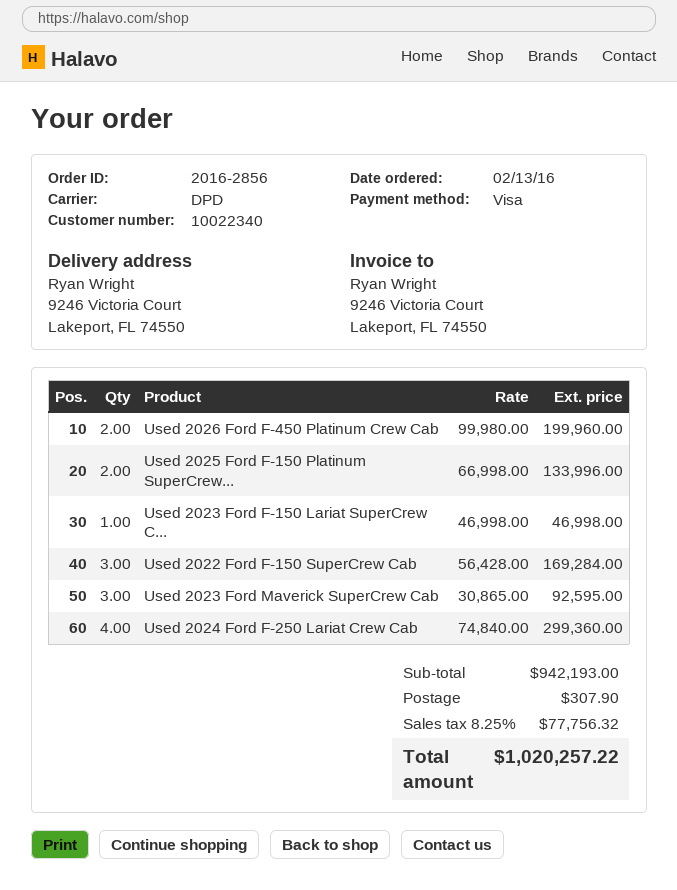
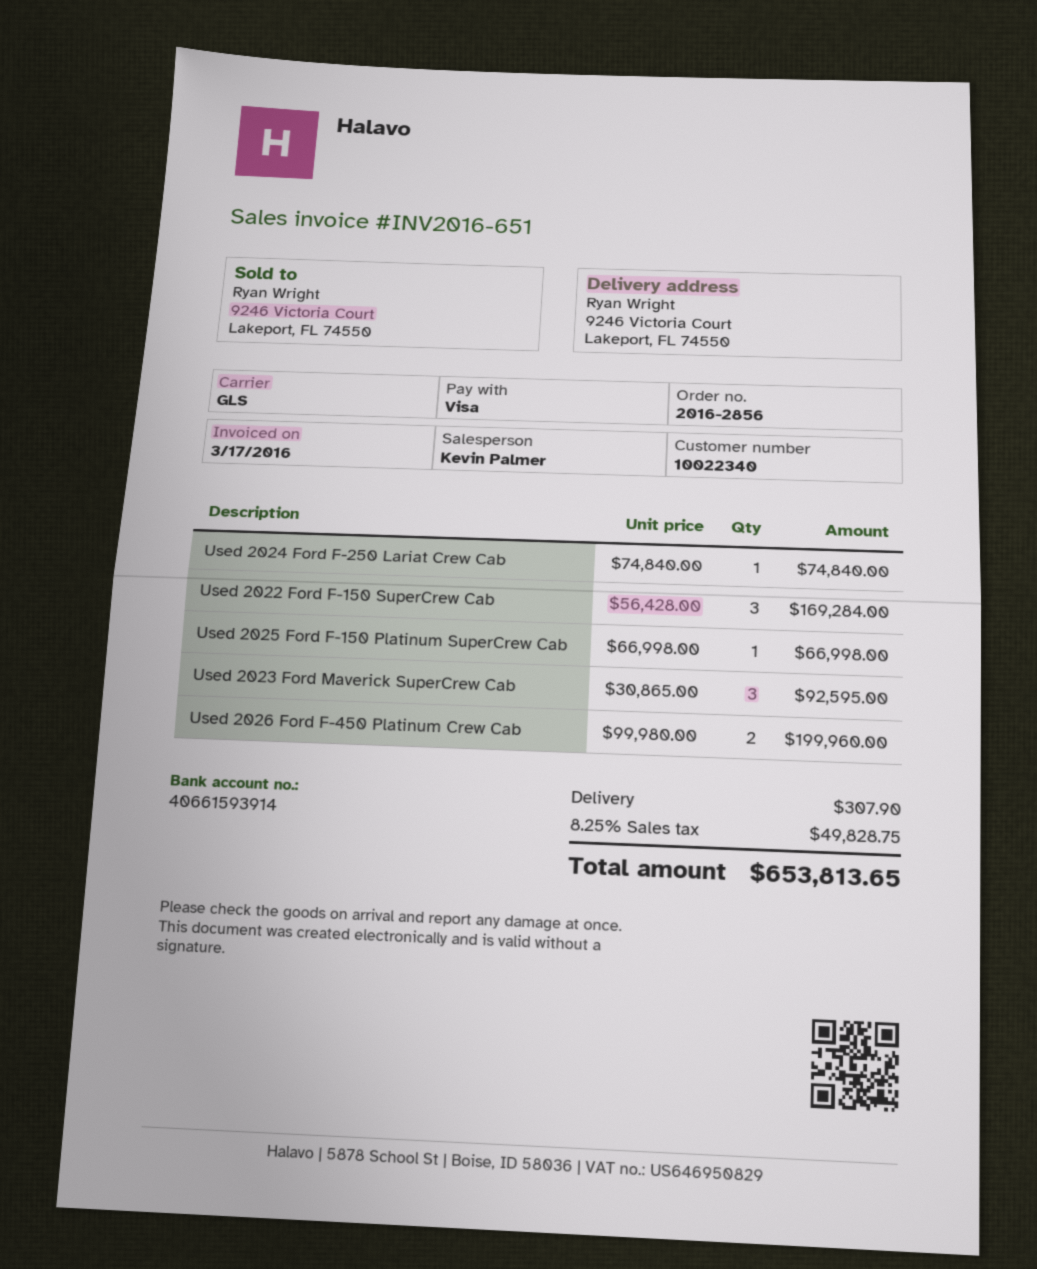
shipping method: DPD -> GLS
Used 2025 Ford F-150 Platinum SuperCrew...: 2 x 66998.00 = 133996.00 -> 1 x 66998.00 = 66998.00
Used 2023 Ford F-150 Lariat SuperCrew C...: 1 x 46998.00 = 46998.00 -> none
Used 2024 Ford F-250 Lariat Crew Cab: 4 x 74840.00 = 299360.00 -> 1 x 74840.00 = 74840.00
tax: 8.25% = 77756.32 -> 8.25% = 49828.75
total: 1020257.22 -> 653813.65

